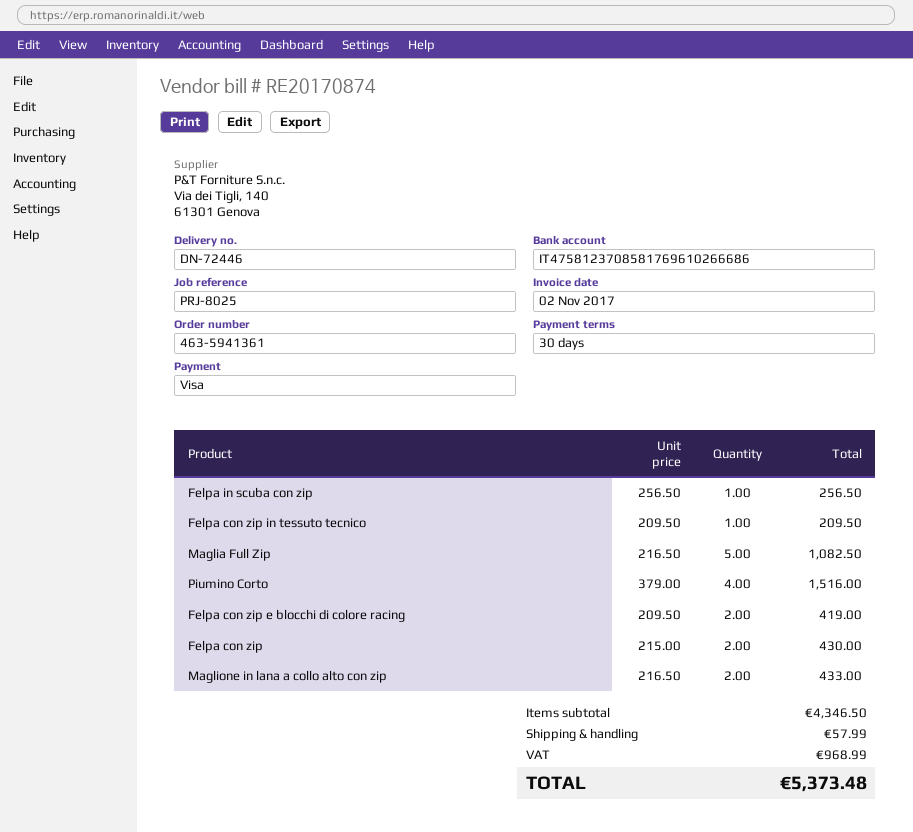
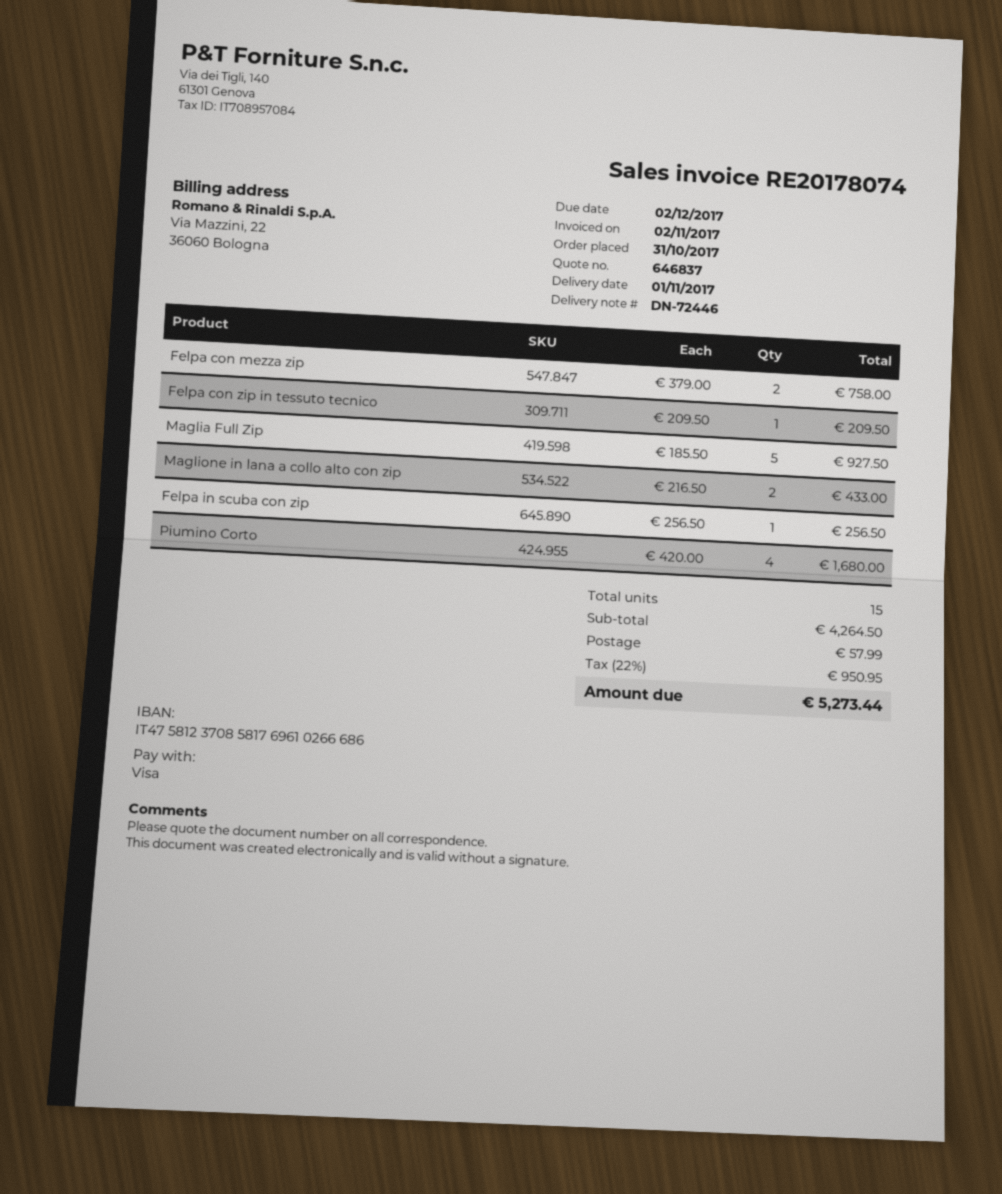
invoice number: RE20170874 -> RE20178074
Maglia Full Zip: 5 x 216.50 = 1082.50 -> 5 x 185.50 = 927.50
Piumino Corto: 4 x 379.00 = 1516.00 -> 4 x 420.00 = 1680.00
Felpa con zip e blocchi di colore racing: 2 x 209.50 = 419.00 -> none
Felpa con zip: 2 x 215.00 = 430.00 -> none
Felpa con mezza zip: none -> 2 x 379.00 = 758.00
subtotal: 4346.50 -> 4264.50
tax: 968.99 -> 950.95
total: 5373.48 -> 5273.44

